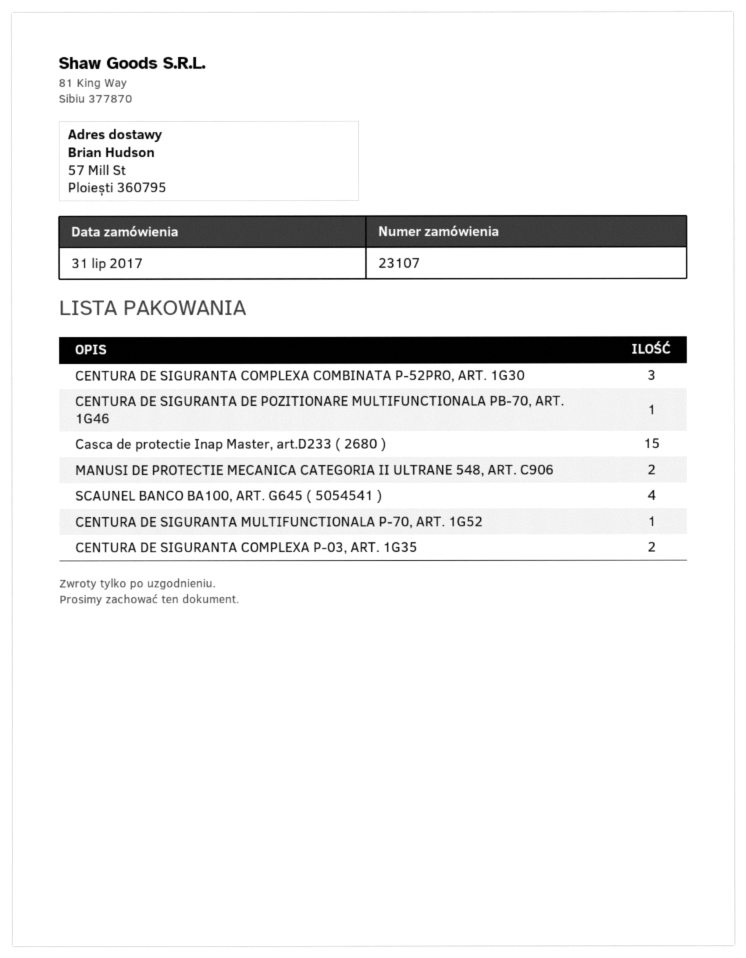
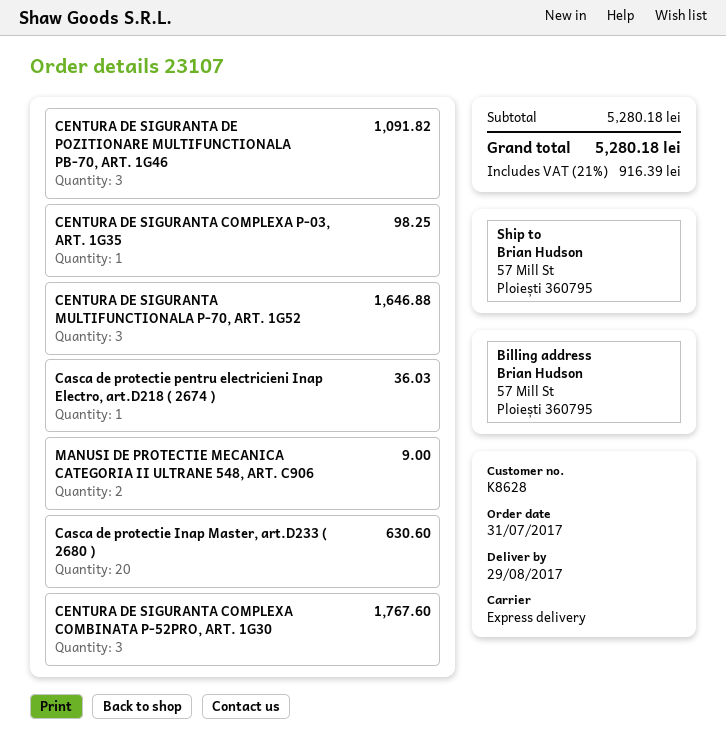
CENTURA DE SIGURANTA DE POZITIONARE MULTIFUNCTIONALA PB-70, ART. 1G46: 1 -> 3
Casca de protectie Inap Master, art.D233 ( 2680 ): 15 -> 20
SCAUNEL BANCO BA100, ART. G645 ( 5054541 ): 4 -> none
CENTURA DE SIGURANTA MULTIFUNCTIONALA P-70, ART. 1G52: 1 -> 3
CENTURA DE SIGURANTA COMPLEXA P-03, ART. 1G35: 2 -> 1
Casca de protectie pentru electricieni Inap Electro, art.D218 ( 2674 ): none -> 1

